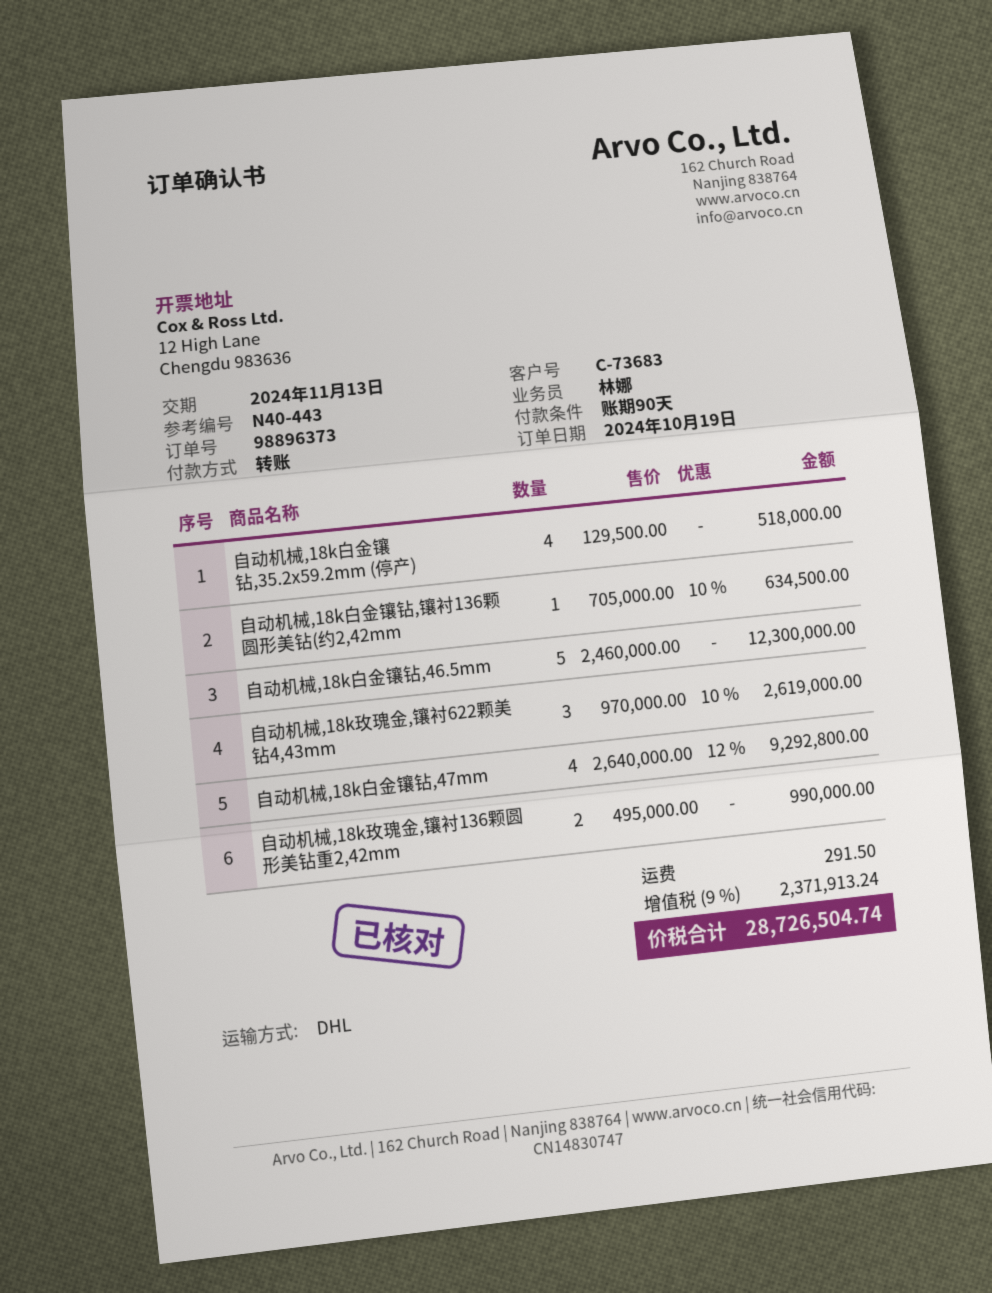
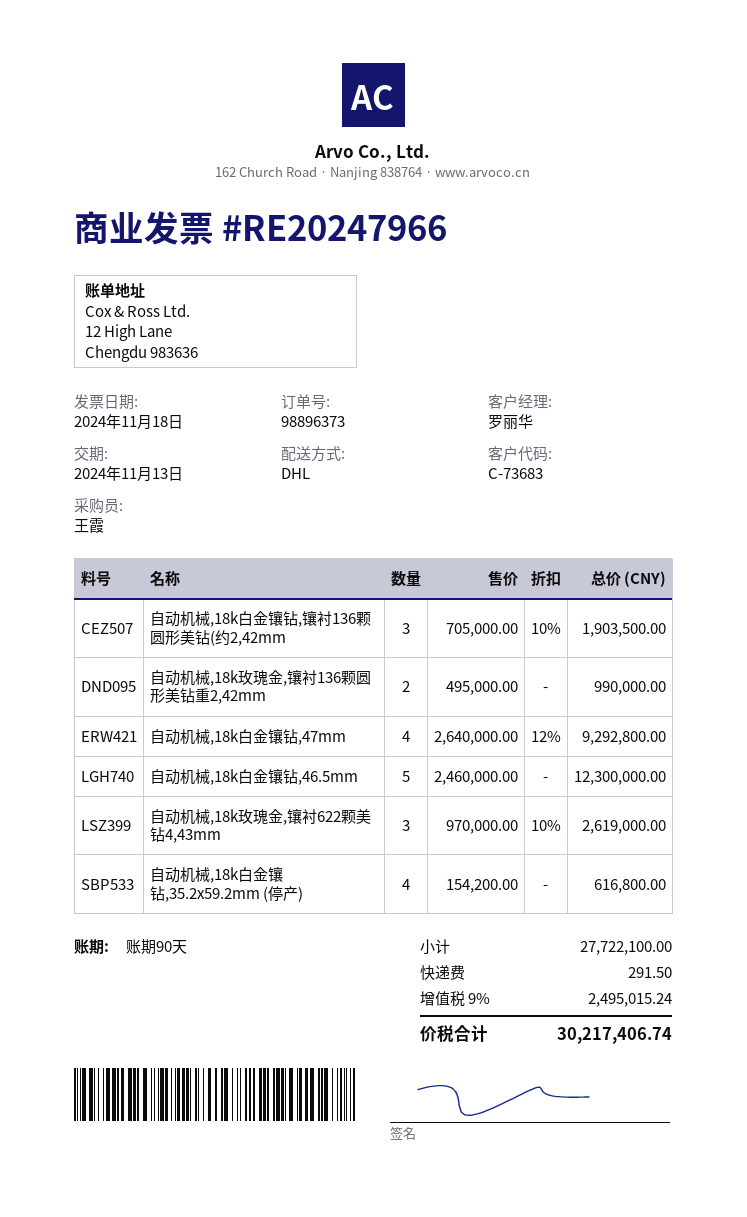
sales rep: 林娜 -> 罗丽华
自动机械,18k白金镶钻,35.2x59.2mm (停产): 4 x 129500.00 = 518000.00 -> 4 x 154200.00 = 616800.00
自动机械,18k白金镶钻,镶衬136颗圆形美钻(约2,42mm: 1 x 705000.00 - 10% = 634500.00 -> 3 x 705000.00 - 10% = 1903500.00
tax: 9% = 2371913.24 -> 9% = 2495015.24
total: 28726504.74 -> 30217406.74

